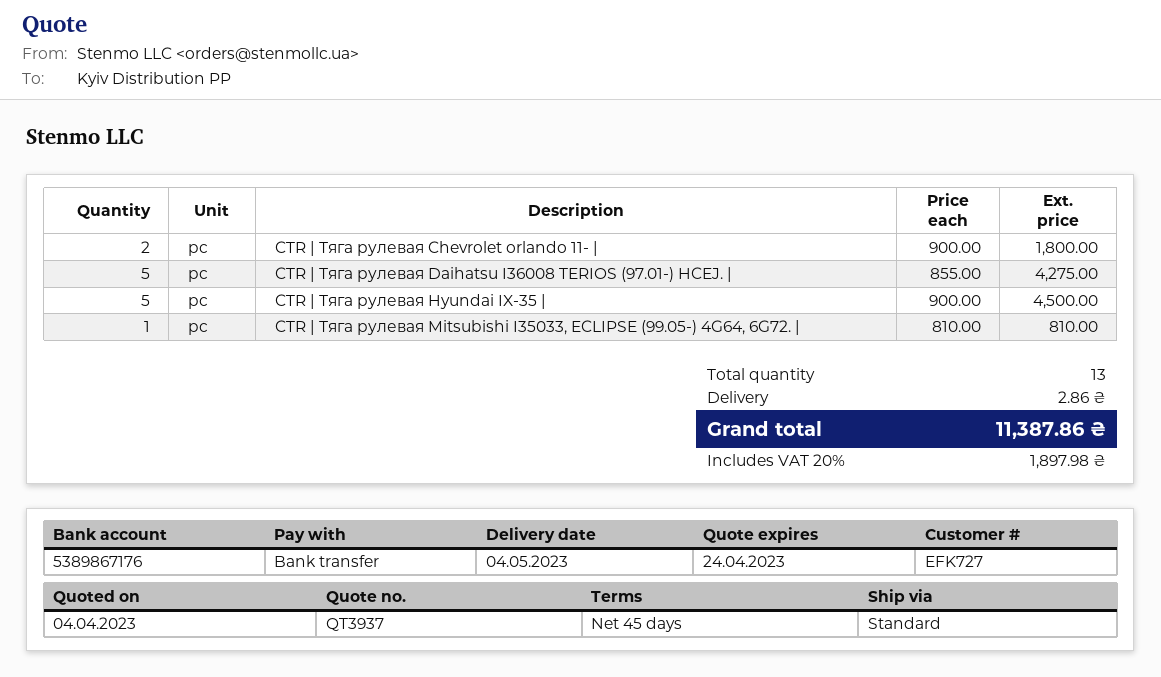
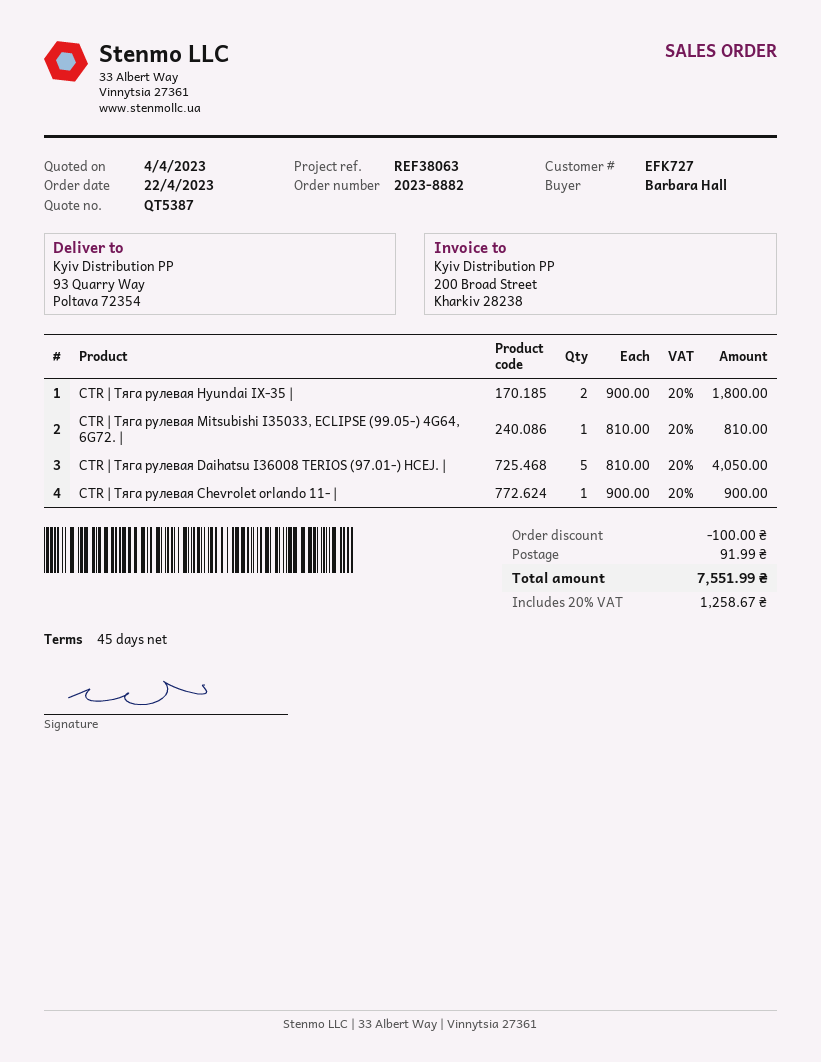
quote number: QT3937 -> QT5387
CTR | Тяга рулевая Chevrolet orlando 11- |: 2 x 900.00 = 1800.00 -> 1 x 900.00 = 900.00
CTR | Тяга рулевая Daihatsu I36008 TERIOS (97.01-) HCEJ. |: 5 x 855.00 = 4275.00 -> 5 x 810.00 = 4050.00
CTR | Тяга рулевая Hyundai IX-35 |: 5 x 900.00 = 4500.00 -> 2 x 900.00 = 1800.00
discount: none -> 100.00
shipping: 2.86 -> 91.99
tax: 20% = 1897.98 -> 20% = 1258.67
total: 11387.86 -> 7551.99

